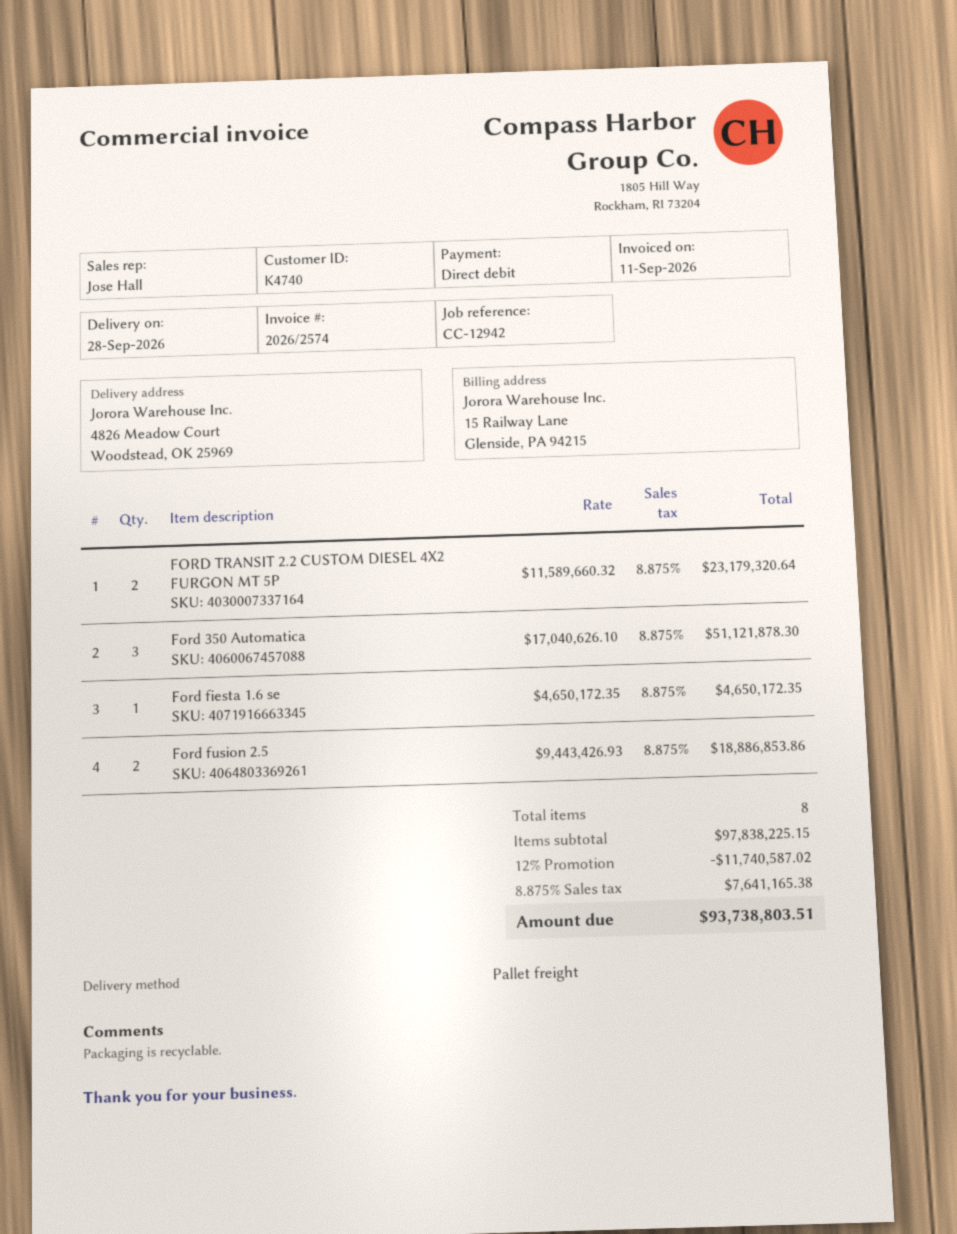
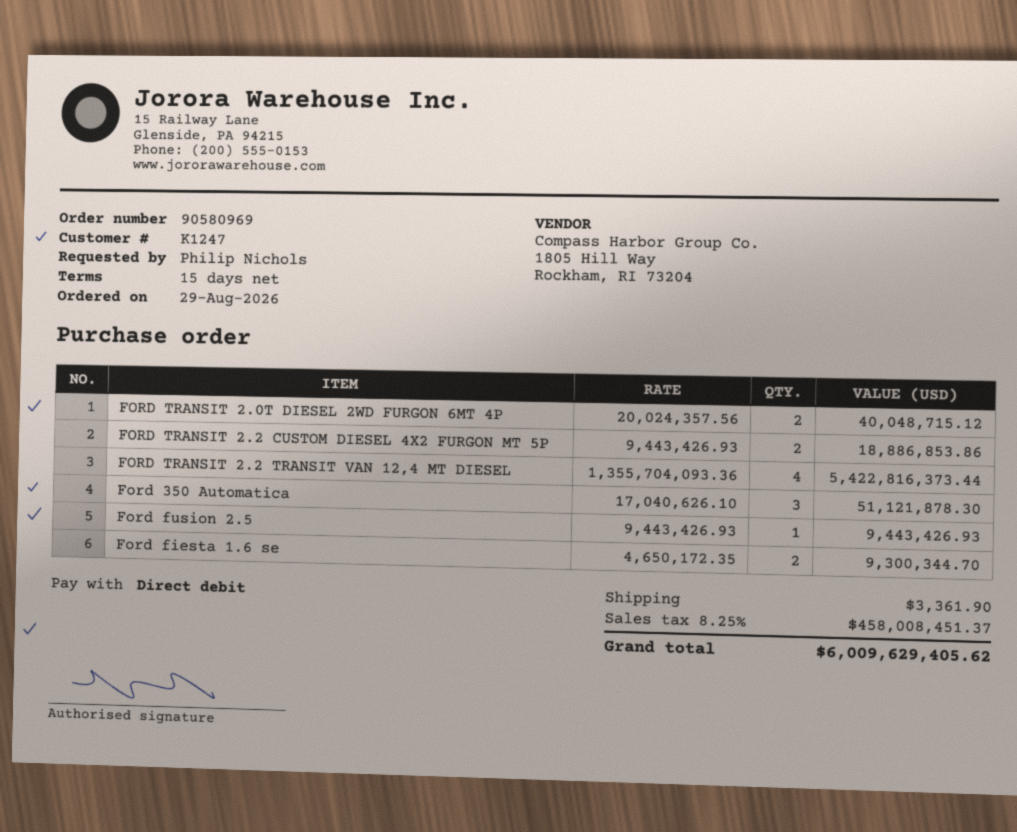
customer number: K4740 -> K1247
FORD TRANSIT 2.2 CUSTOM DIESEL 4X2 FURGON MT 5P: 2 x 11589660.32 = 23179320.64 -> 2 x 9443426.93 = 18886853.86
Ford fiesta 1.6 se: 1 x 4650172.35 = 4650172.35 -> 2 x 4650172.35 = 9300344.70
Ford fusion 2.5: 2 x 9443426.93 = 18886853.86 -> 1 x 9443426.93 = 9443426.93
FORD TRANSIT 2.0T DIESEL 2WD FURGON 6MT 4P: none -> 2 x 20024357.56 = 40048715.12
FORD TRANSIT 2.2 TRANSIT VAN 12,4 MT DIESEL: none -> 4 x 1355704093.36 = 5422816373.44
discount: 12% = 11740587.02 -> none
shipping: none -> 3361.90
tax: 8.875% = 7641165.38 -> 8.25% = 458008451.37
total: 93738803.51 -> 6009629405.62

